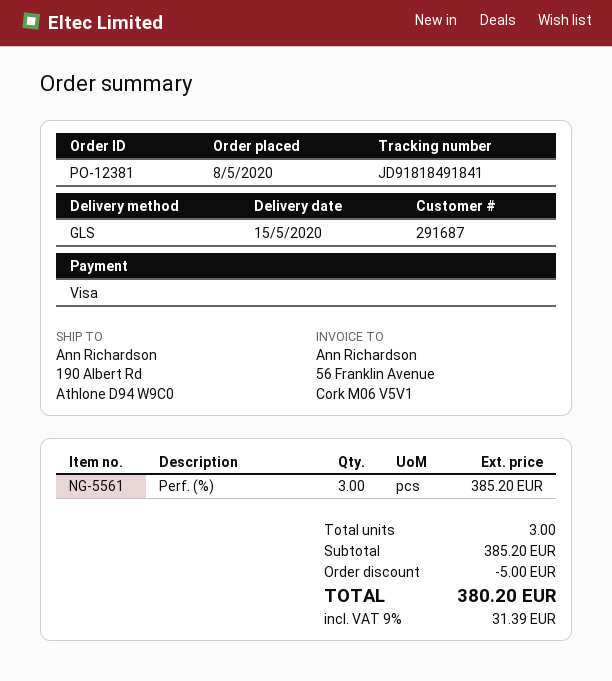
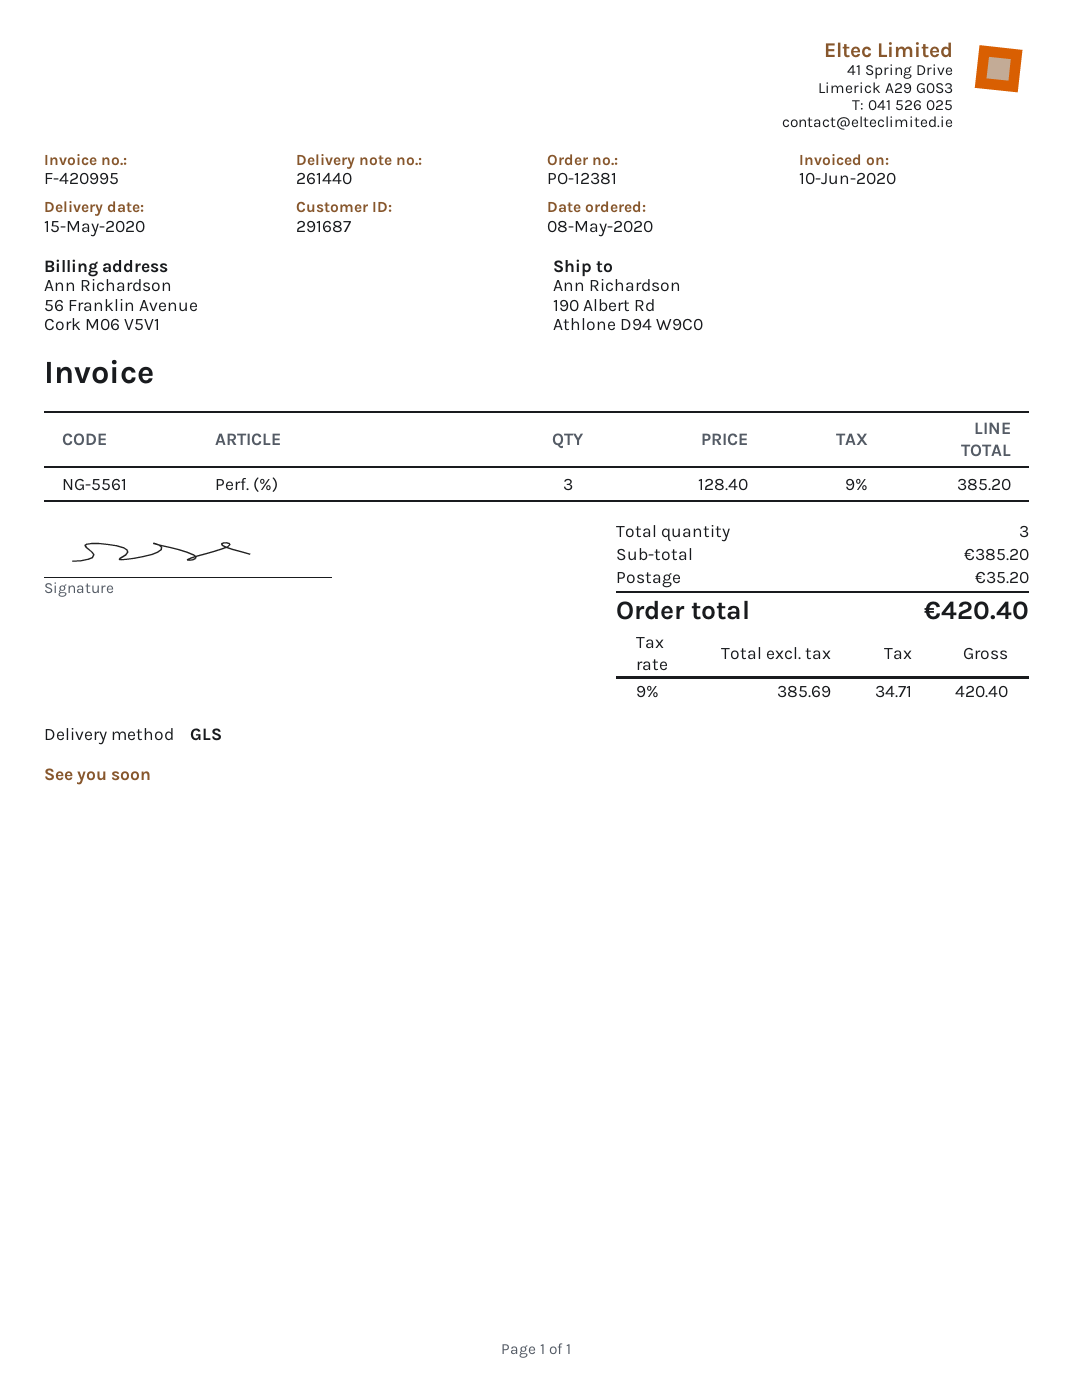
discount: 5.00 -> none
shipping: none -> 35.20
tax: 9% = 31.39 -> 9% = 34.71
total: 380.20 -> 420.40

